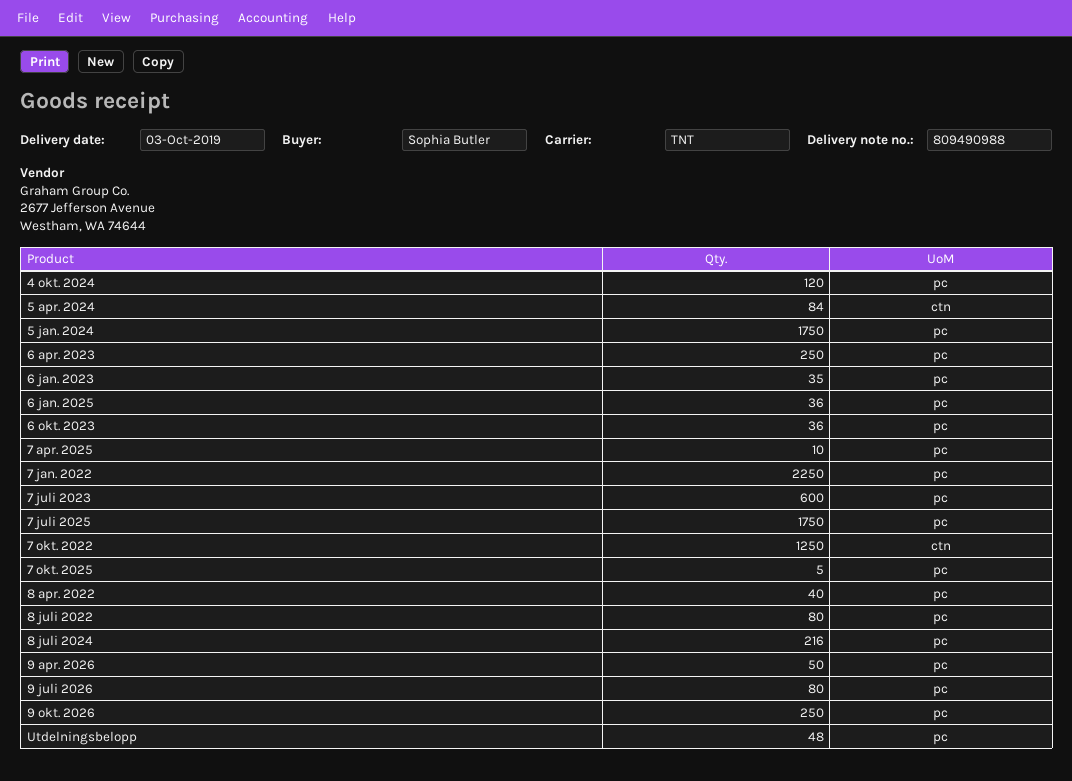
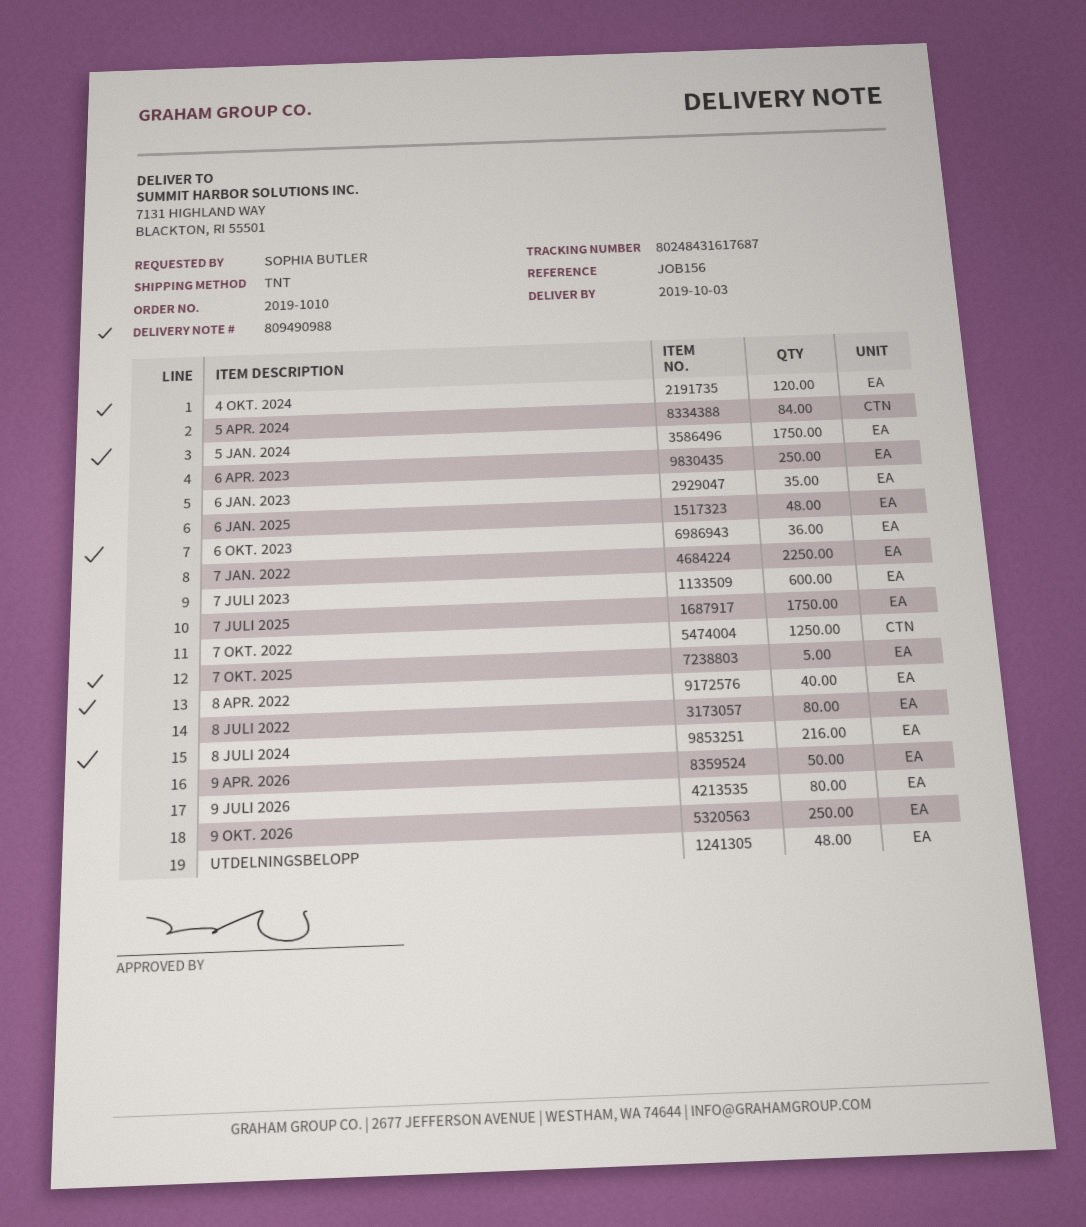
6 jan. 2025: 36 -> 48
7 apr. 2025: 10 -> none

